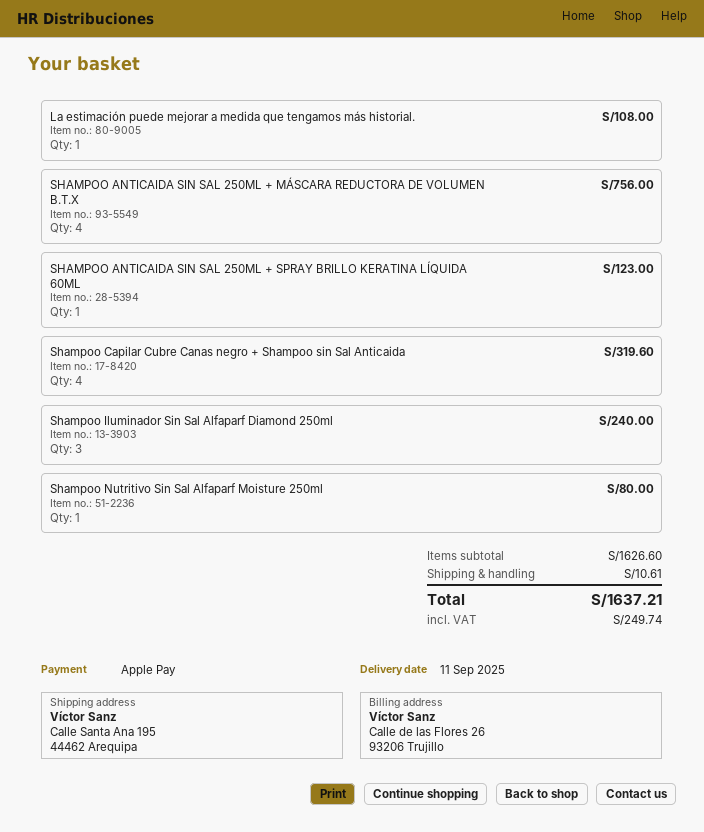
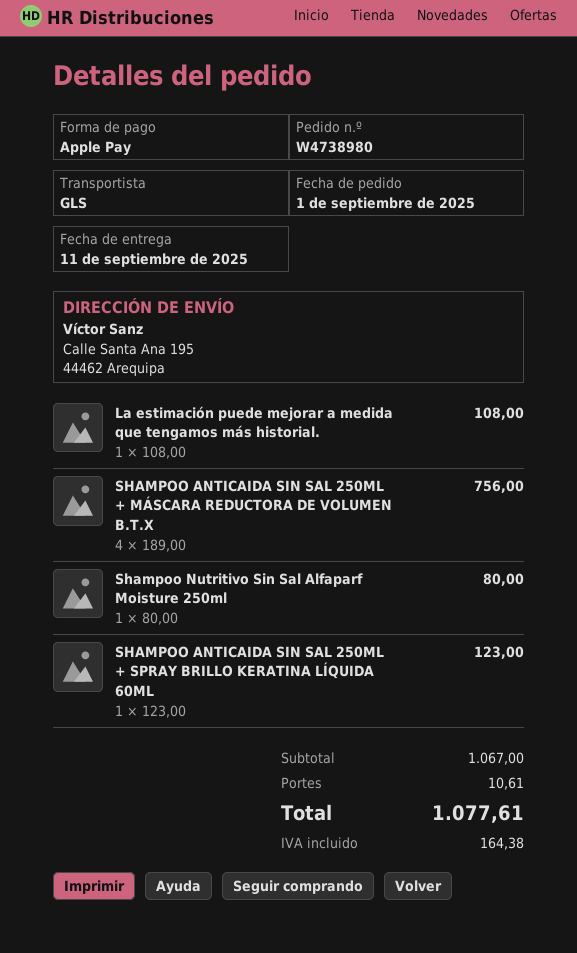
Shampoo Capilar Cubre Canas negro + Shampoo sin Sal Anticaida: 4 for 319.60 -> none
Shampoo Iluminador Sin Sal Alfaparf Diamond 250ml: 3 for 240.00 -> none
subtotal: 1626.60 -> 1067.00
tax: 249.74 -> 164.38
total: 1637.21 -> 1077.61

